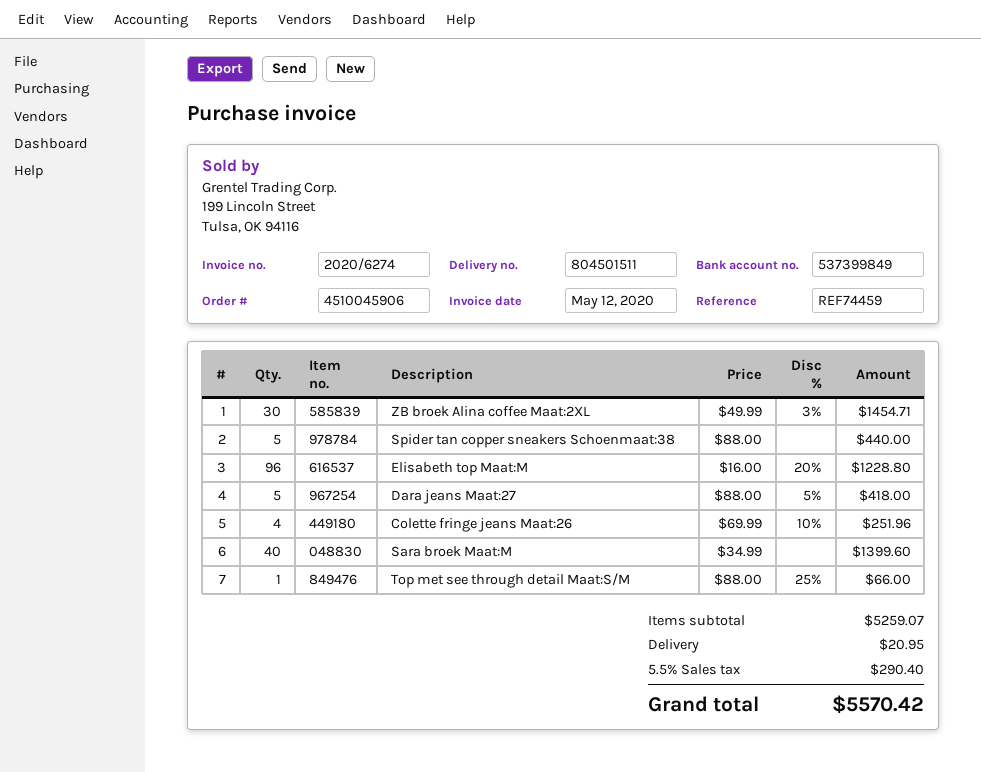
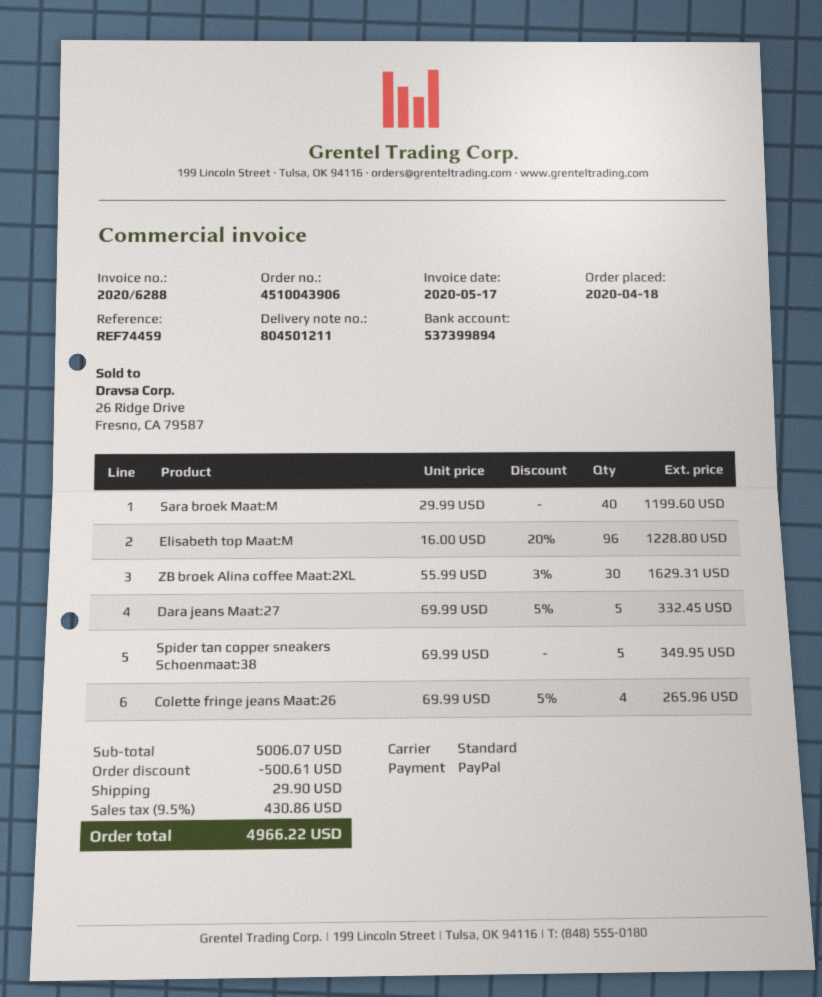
order number: 4510045906 -> 4510043906
delivery note number: 804501511 -> 804501211
invoice number: 2020/6274 -> 2020/6288
invoice date: 2020-05-12 -> 2020-05-17
bank account: 537399849 -> 537399894
ZB broek Alina coffee Maat:2XL: 30 x 49.99 - 3% = 1454.71 -> 30 x 55.99 - 3% = 1629.31
Spider tan copper sneakers Schoenmaat:38: 5 x 88.00 = 440.00 -> 5 x 69.99 = 349.95
Dara jeans Maat:27: 5 x 88.00 - 5% = 418.00 -> 5 x 69.99 - 5% = 332.45
Colette fringe jeans Maat:26: 4 x 69.99 - 10% = 251.96 -> 4 x 69.99 - 5% = 265.96
Sara broek Maat:M: 40 x 34.99 = 1399.60 -> 40 x 29.99 = 1199.60
Top met see through detail Maat:S/M: 1 x 88.00 - 25% = 66.00 -> none
subtotal: 5259.07 -> 5006.07
discount: none -> 500.61
shipping: 20.95 -> 29.90
tax: 5.5% = 290.40 -> 9.5% = 430.86
total: 5570.42 -> 4966.22

